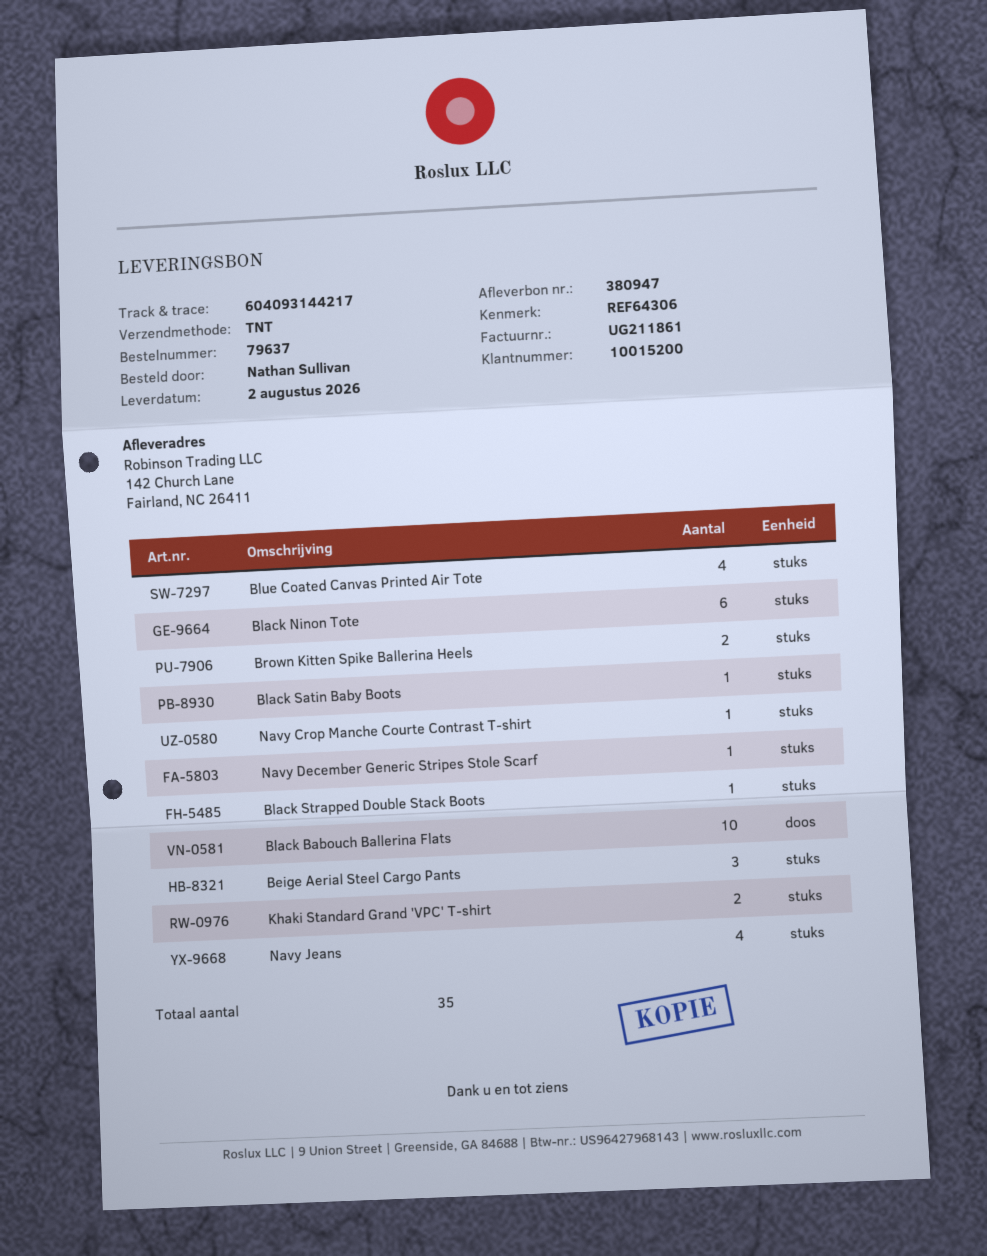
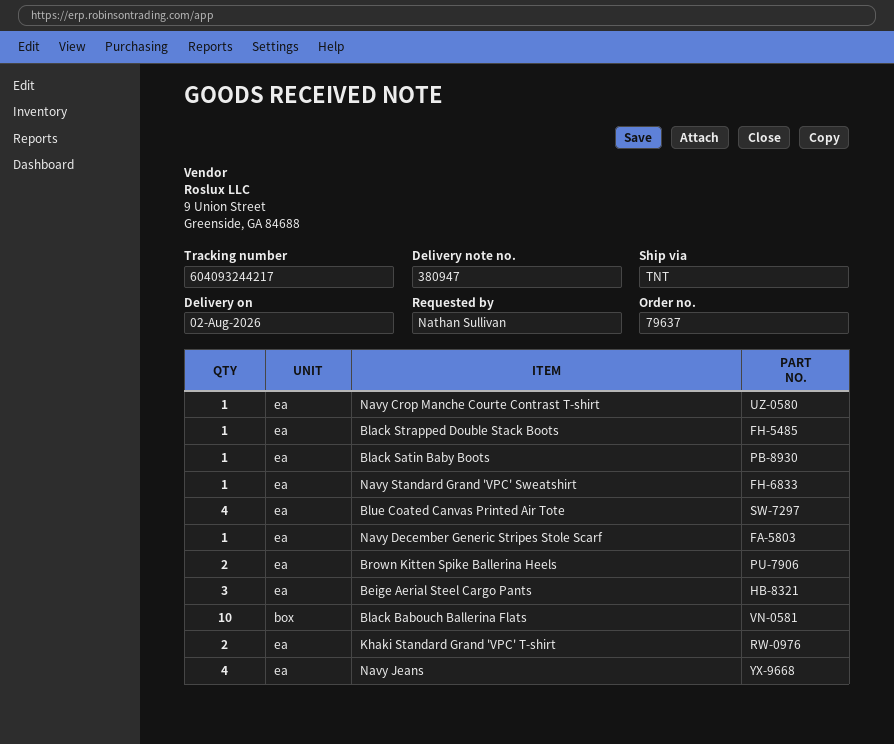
tracking number: 604093144217 -> 604093244217
Black Ninon Tote: 6 -> none
Navy Standard Grand 'VPC' Sweatshirt: none -> 1

